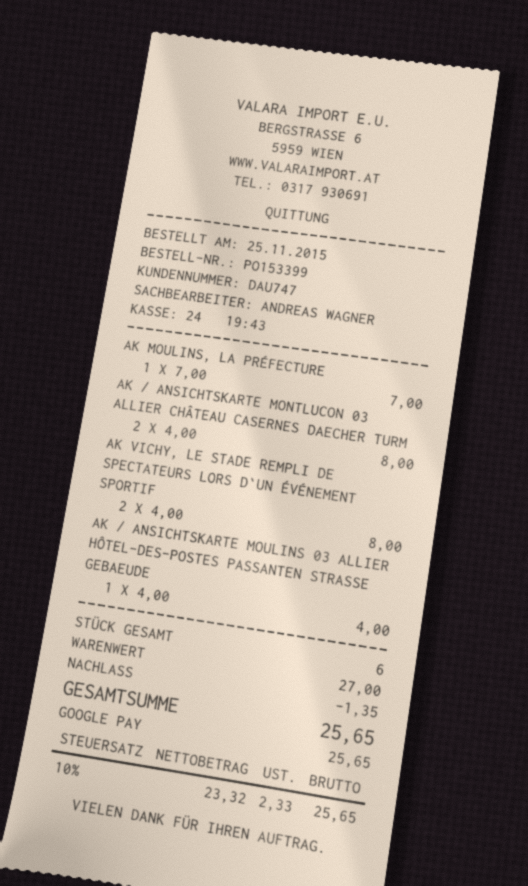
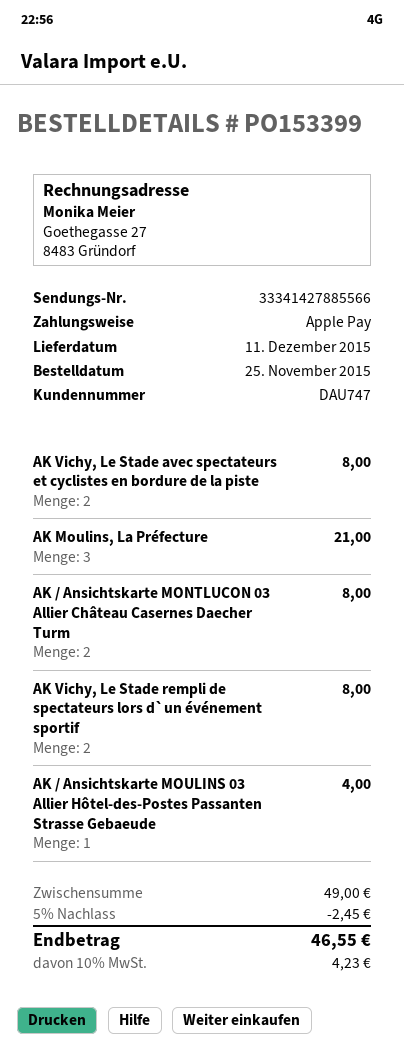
payment method: Google Pay -> Apple Pay
AK MOULINS, LA PRÉFECTURE: 1 for 7.00 -> 3 for 21.00
AK Vichy, Le Stade avec spectateurs et cyclistes en bordure de la piste: none -> 2 for 8.00
subtotal: 27.00 -> 49.00
discount: 1.35 -> 2.45
tax: 10% = 2.33 -> 10% = 4.23
total: 25.65 -> 46.55

